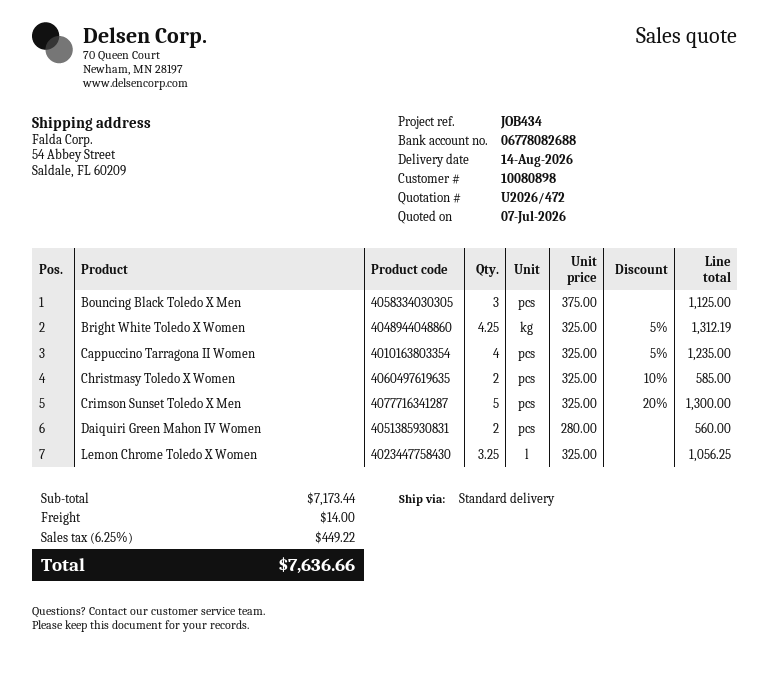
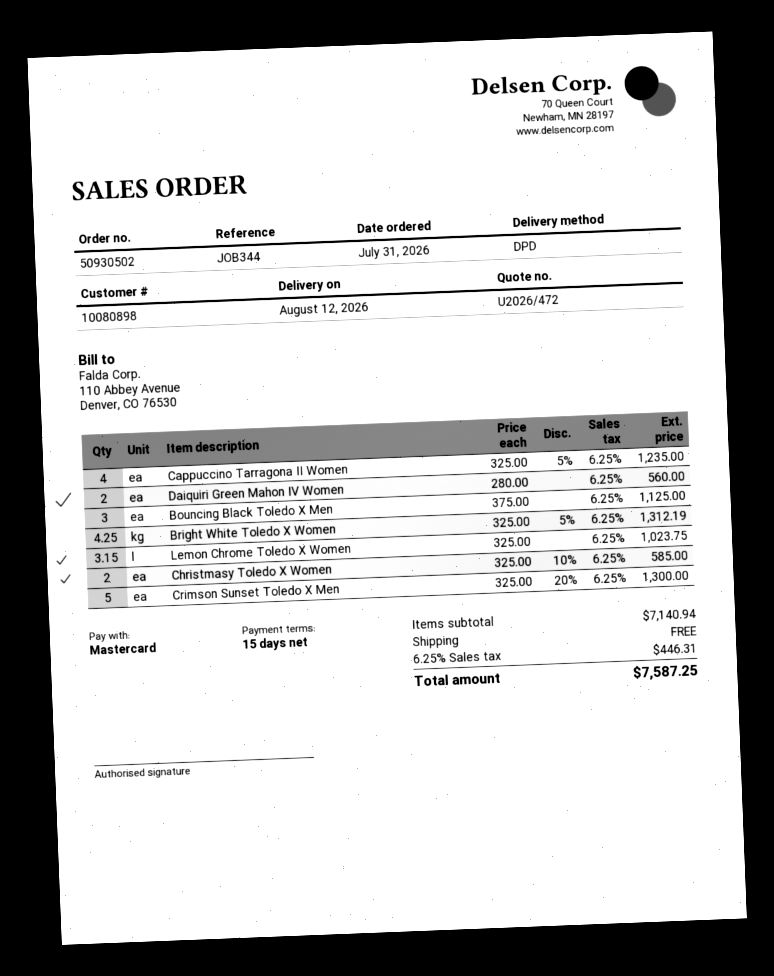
delivery date: 2026-08-14 -> 2026-08-12
reference: JOB434 -> JOB344
shipping method: standard -> DPD
Lemon Chrome Toledo X Women: 3.25 x 325.00 = 1056.25 -> 3.15 x 325.00 = 1023.75
subtotal: 7173.44 -> 7140.94
shipping: 14.00 -> 0.00
tax: 6.25% = 449.22 -> 6.25% = 446.31
total: 7636.66 -> 7587.25

